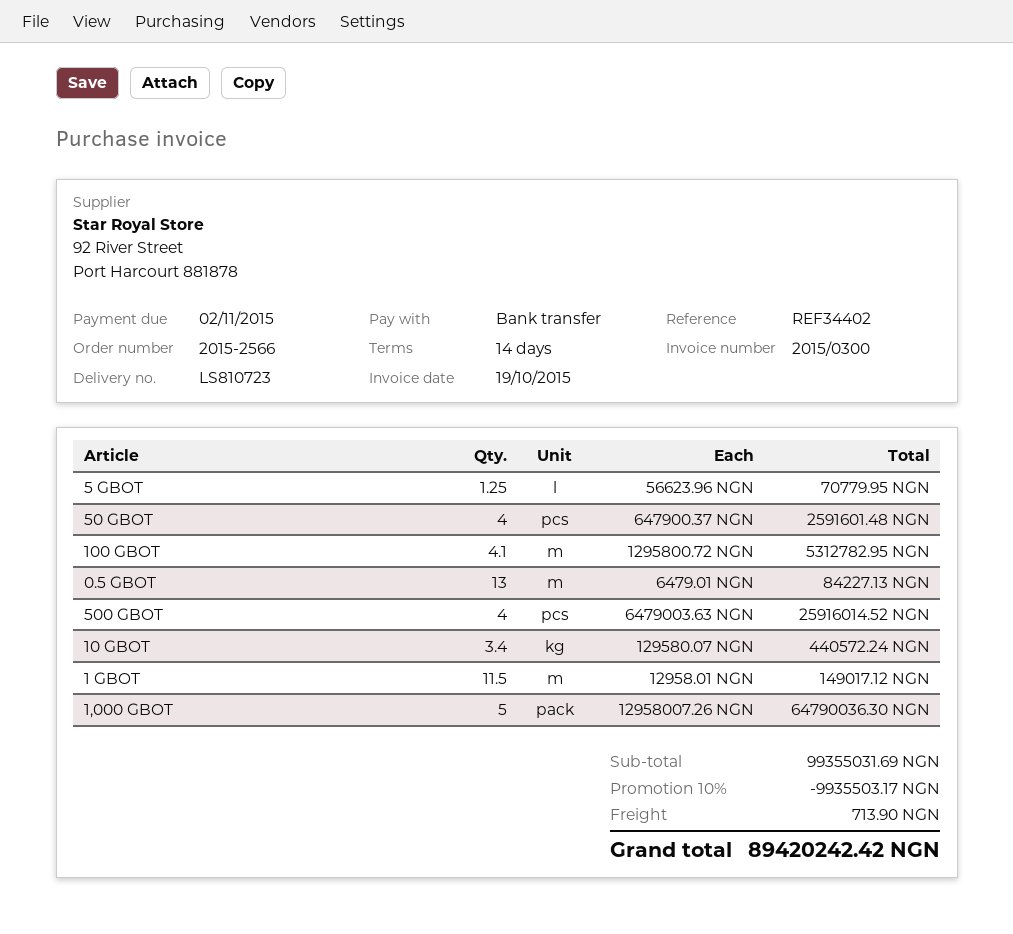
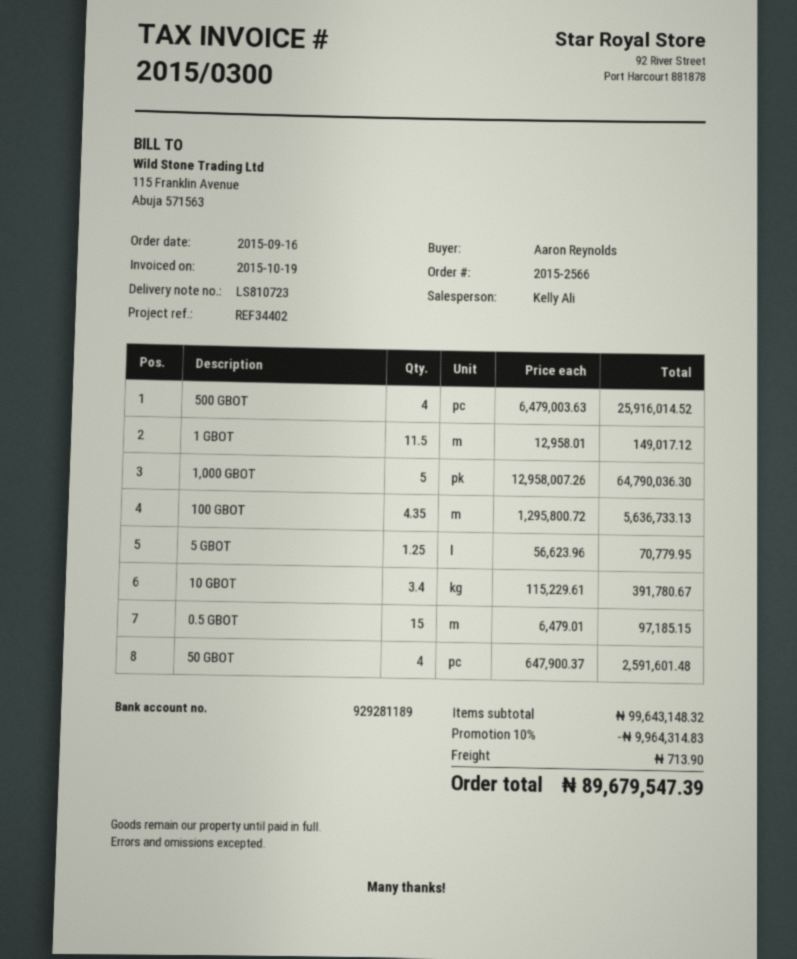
100 GBOT: 4.1 x 1295800.72 = 5312782.95 -> 4.35 x 1295800.72 = 5636733.13
0.5 GBOT: 13 x 6479.01 = 84227.13 -> 15 x 6479.01 = 97185.15
10 GBOT: 3.4 x 129580.07 = 440572.24 -> 3.4 x 115229.61 = 391780.67
subtotal: 99355031.69 -> 99643148.32
discount: 10% = 9935503.17 -> 10% = 9964314.83
total: 89420242.42 -> 89679547.39

